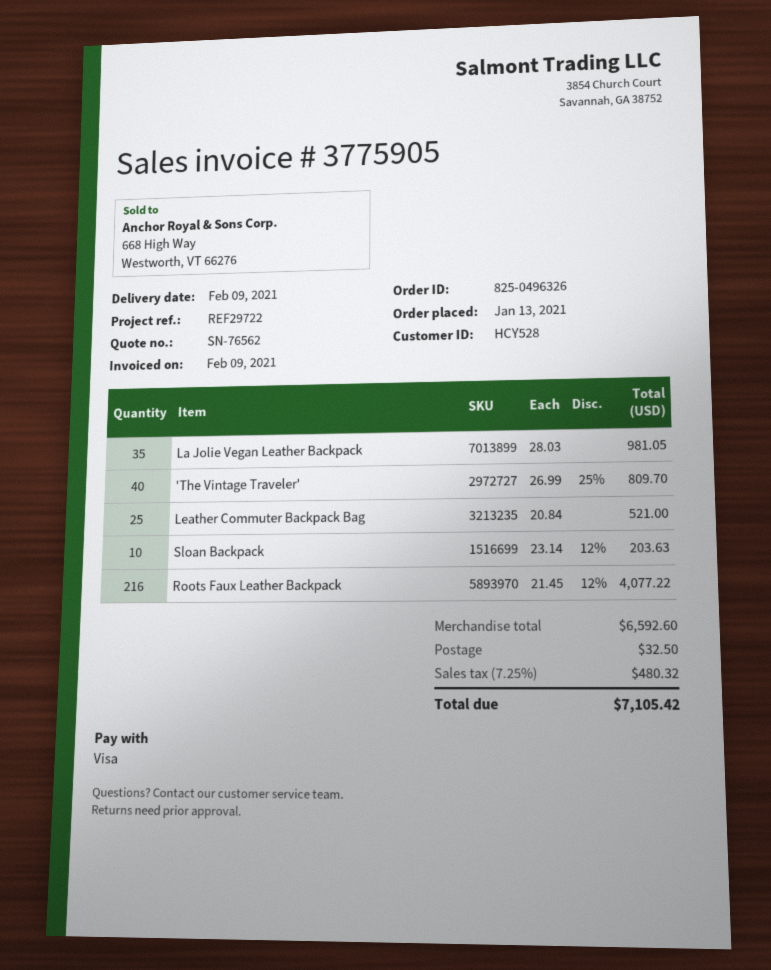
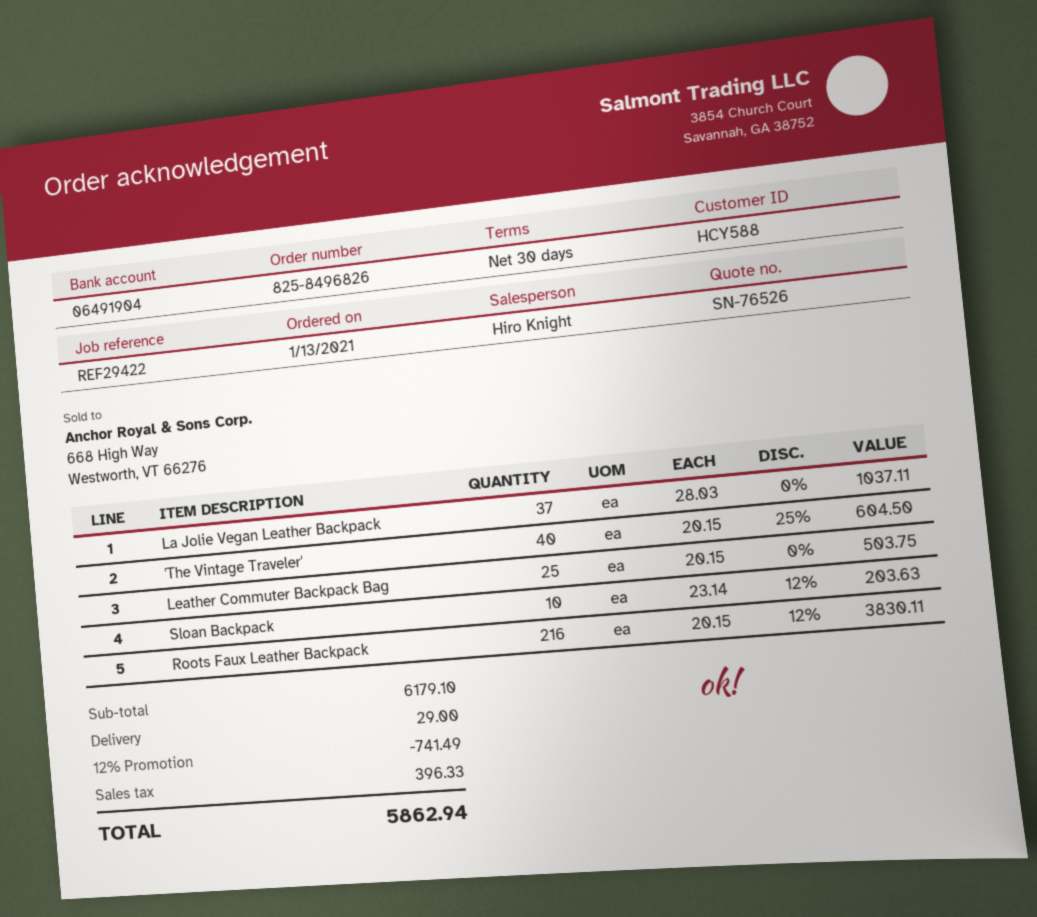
quote number: SN-76562 -> SN-76526
order number: 825-0496326 -> 825-8496826
customer number: HCY528 -> HCY588
reference: REF29722 -> REF29422
La Jolie Vegan Leather Backpack: 35 x 28.03 = 981.05 -> 37 x 28.03 = 1037.11
'The Vintage Traveler': 40 x 26.99 - 25% = 809.70 -> 40 x 20.15 - 25% = 604.50
Leather Commuter Backpack Bag: 25 x 20.84 = 521.00 -> 25 x 20.15 = 503.75
Roots Faux Leather Backpack: 216 x 21.45 - 12% = 4077.22 -> 216 x 20.15 - 12% = 3830.11
subtotal: 6592.60 -> 6179.10
discount: none -> 12% = 741.49
shipping: 32.50 -> 29.00
tax: 480.32 -> 396.33
total: 7105.42 -> 5862.94

